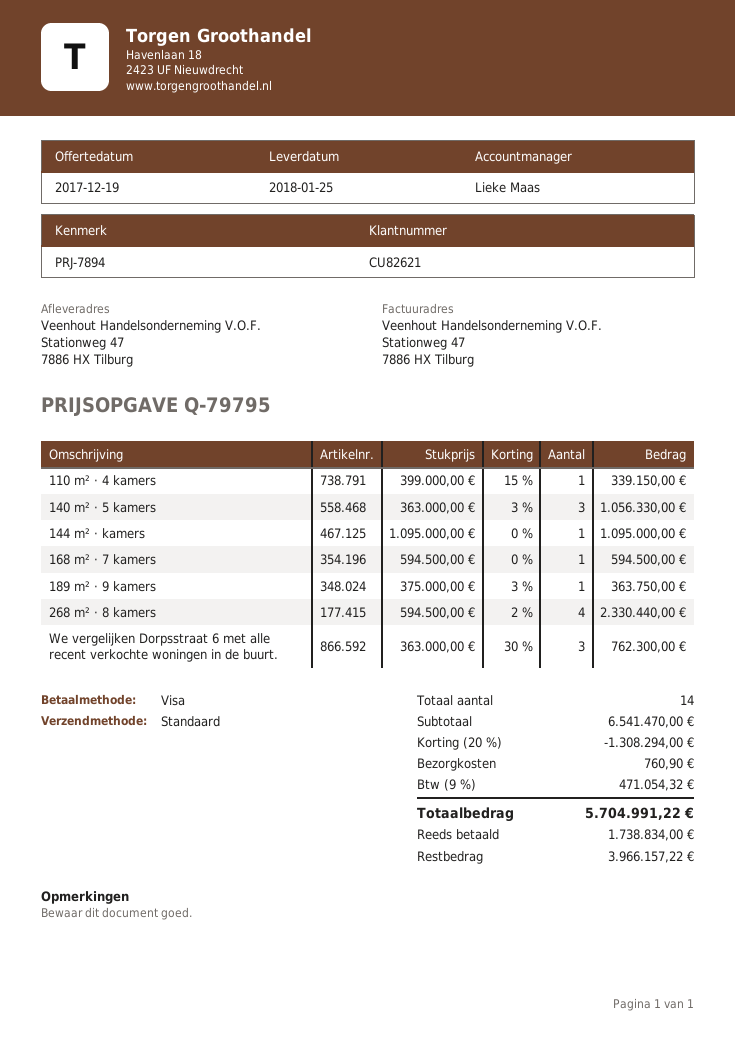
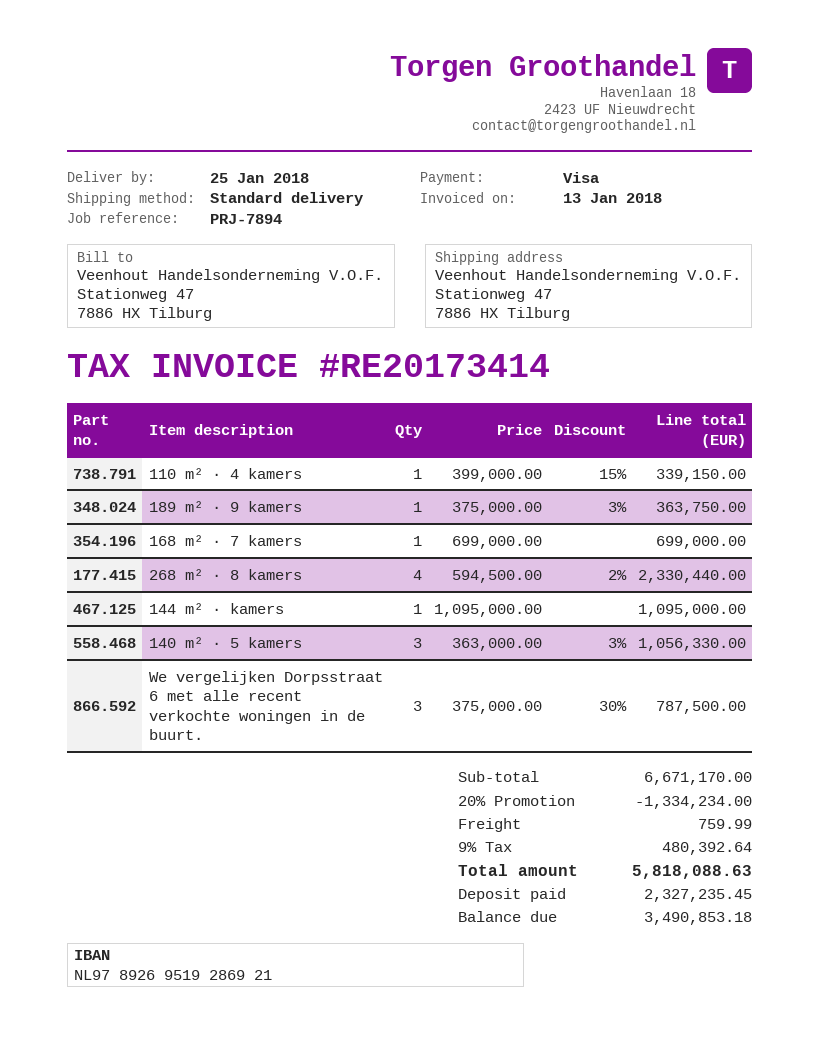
168 m² · 7 kamers: 1 x 594500.00 = 594500.00 -> 1 x 699000.00 = 699000.00
We vergelijken Dorpsstraat 6 met alle recent verkochte woningen in de buurt.: 3 x 363000.00 - 30% = 762300.00 -> 3 x 375000.00 - 30% = 787500.00
subtotal: 6541470.00 -> 6671170.00
discount: 20% = 1308294.00 -> 20% = 1334234.00
shipping: 760.90 -> 759.99
tax: 9% = 471054.32 -> 9% = 480392.64
total: 5704991.22 -> 5818088.63
deposit: 1738834.00 -> 2327235.45
balance: 3966157.22 -> 3490853.18

